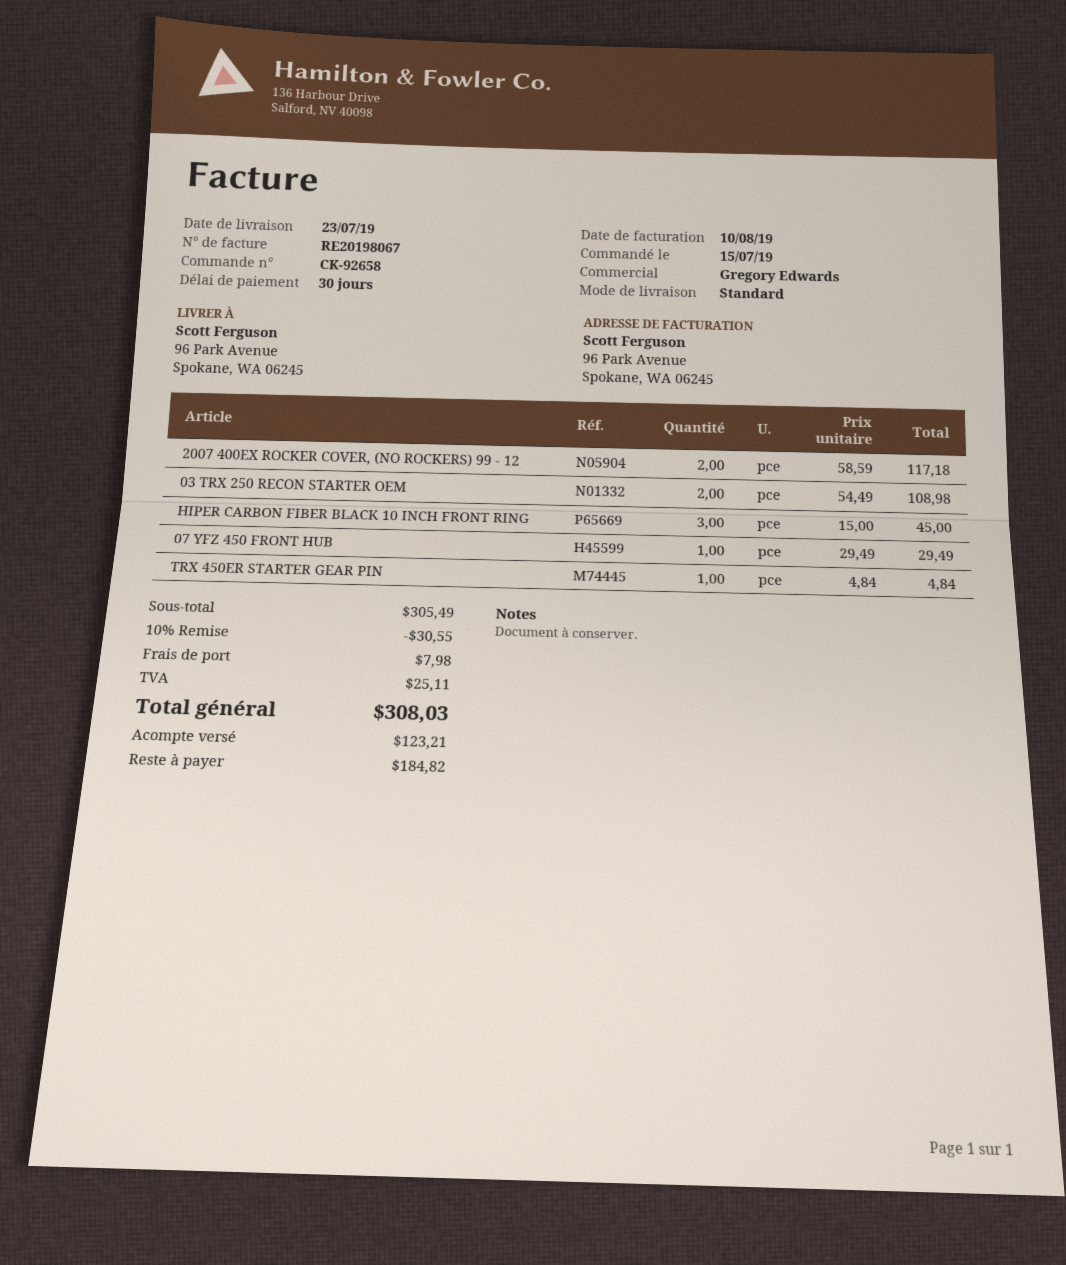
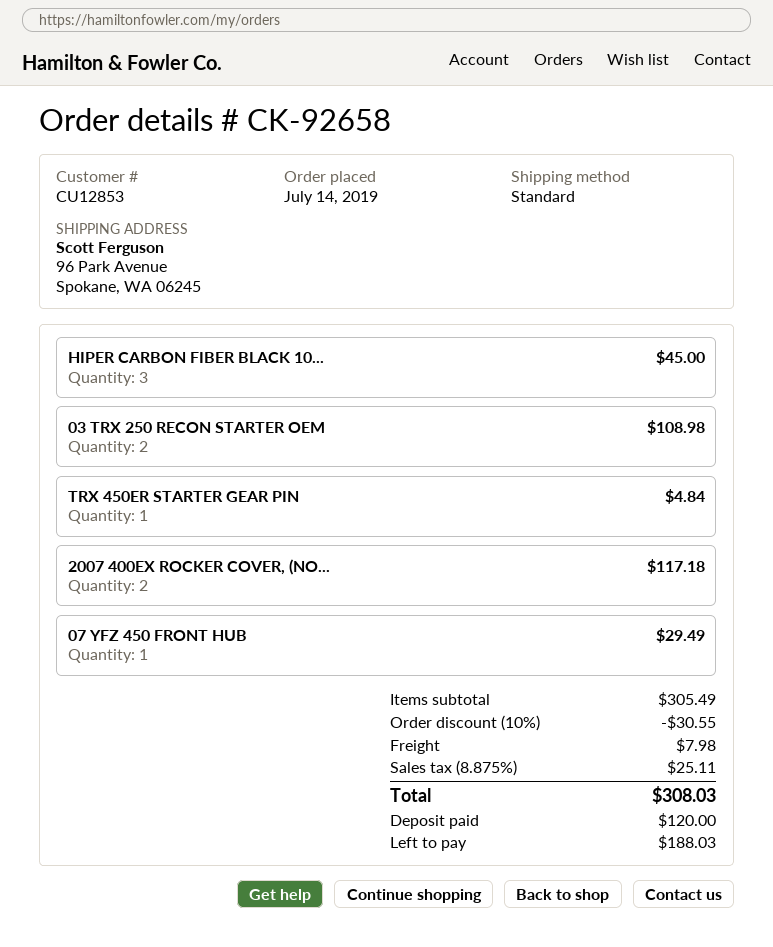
order date: 2019-07-15 -> 2019-07-14
deposit: 123.21 -> 120.00
balance: 184.82 -> 188.03

